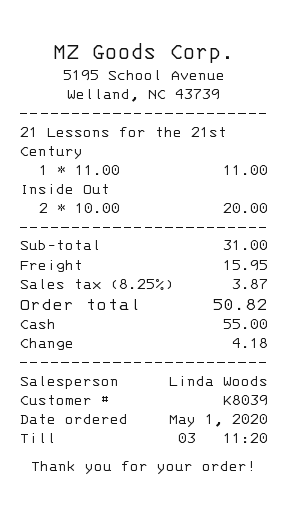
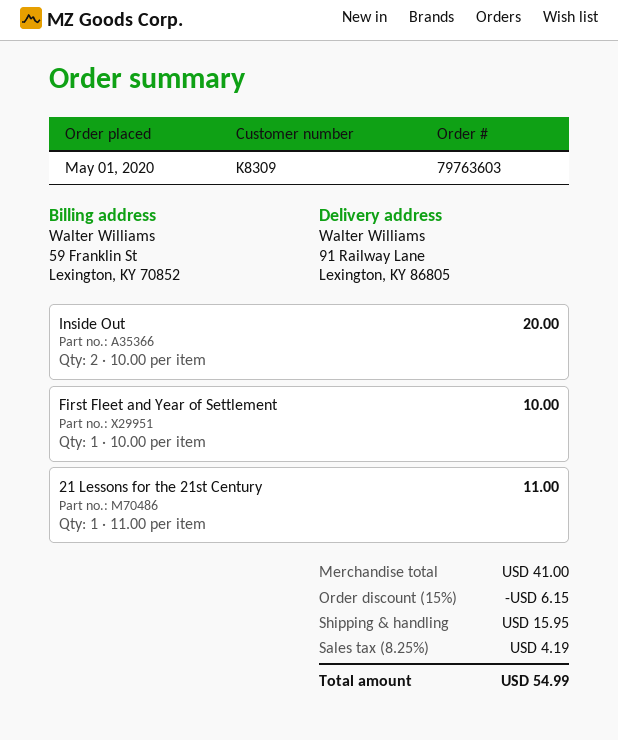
customer number: K8039 -> K8309
First Fleet and Year of Settlement: none -> 1 x 10.00 = 10.00
subtotal: 31.00 -> 41.00
discount: none -> 15% = 6.15
tax: 8.25% = 3.87 -> 8.25% = 4.19
total: 50.82 -> 54.99

